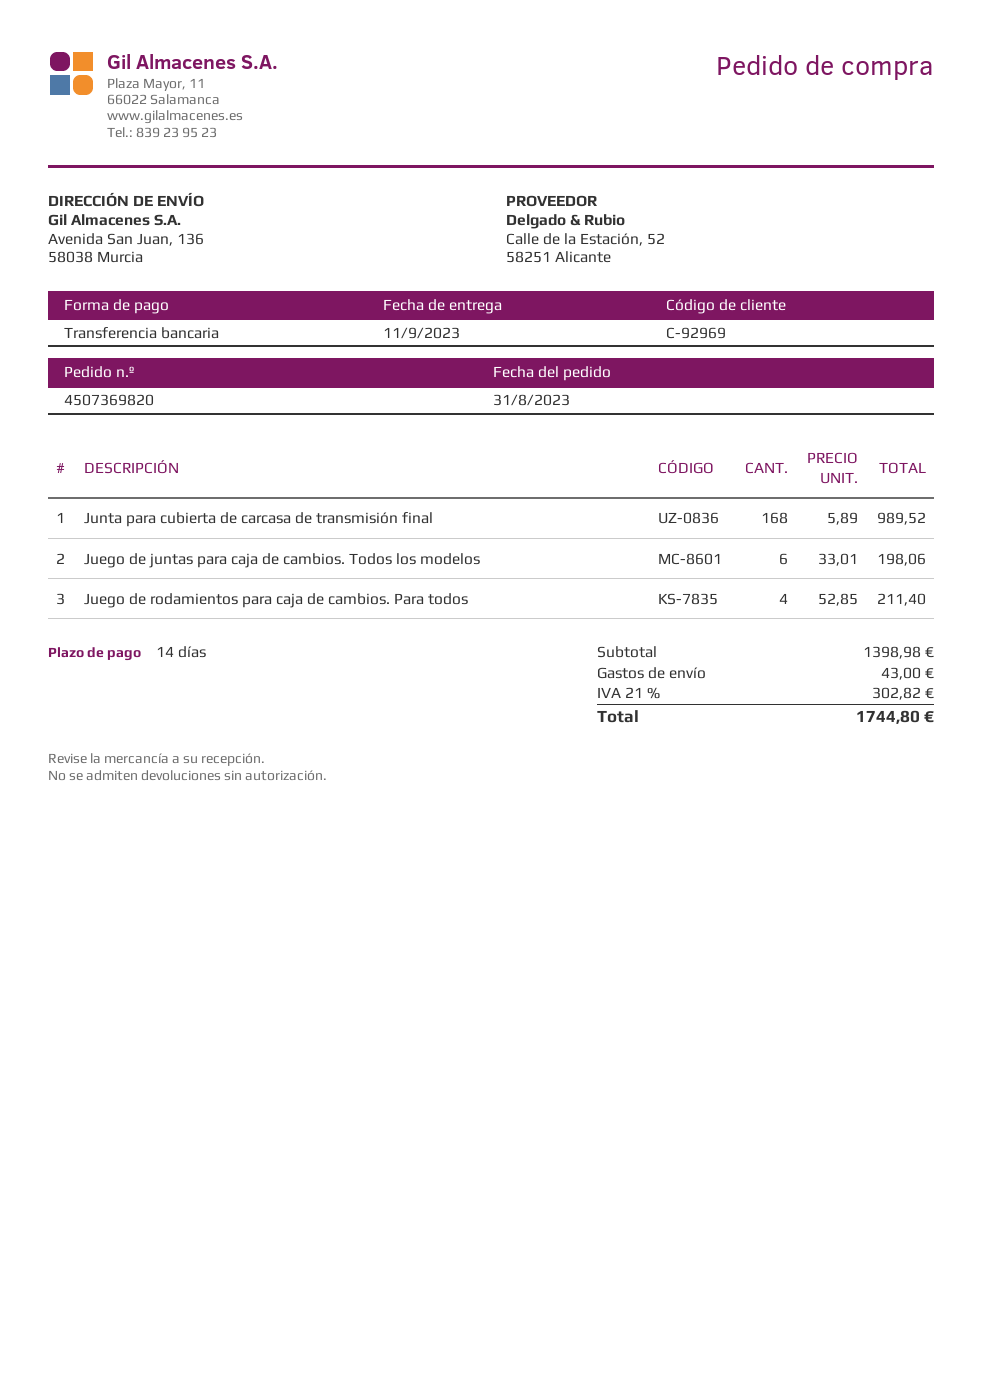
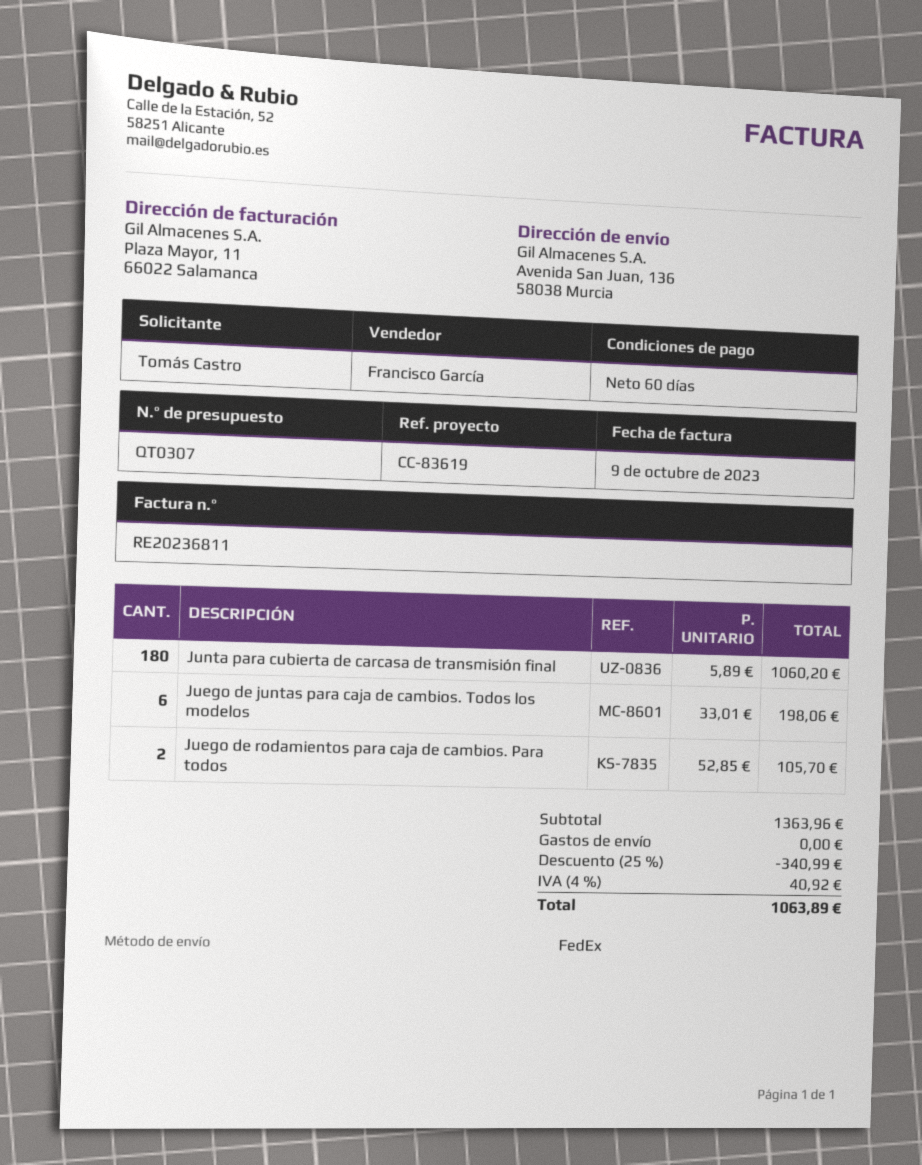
payment terms: 14 days -> 60 days
Junta para cubierta de carcasa de transmisión final: 168 x 5.89 = 989.52 -> 180 x 5.89 = 1060.20
Juego de rodamientos para caja de cambios. Para todos: 4 x 52.85 = 211.40 -> 2 x 52.85 = 105.70
subtotal: 1398.98 -> 1363.96
discount: none -> 25% = 340.99
shipping: 43.00 -> 0.00
tax: 21% = 302.82 -> 4% = 40.92
total: 1744.80 -> 1063.89

